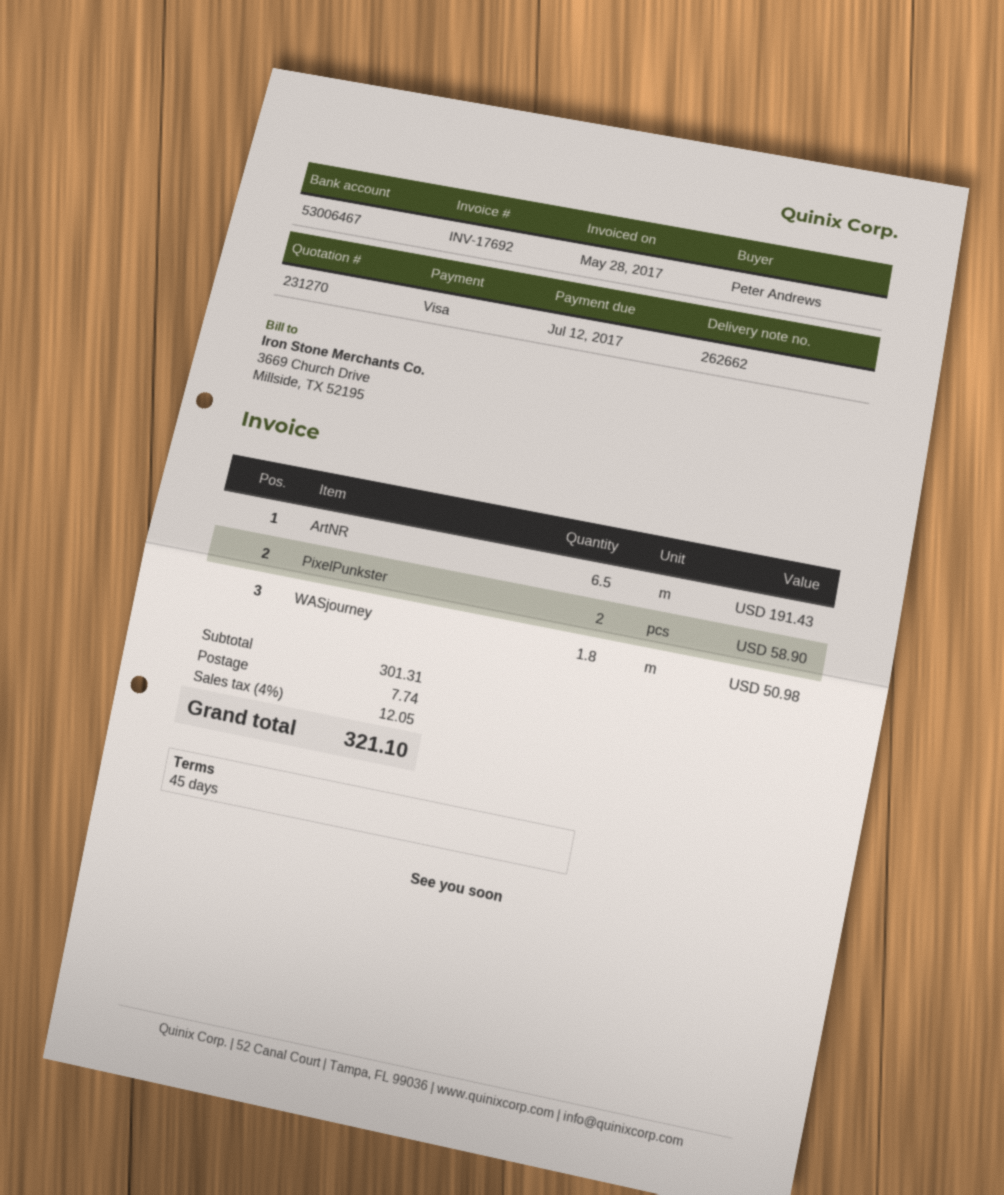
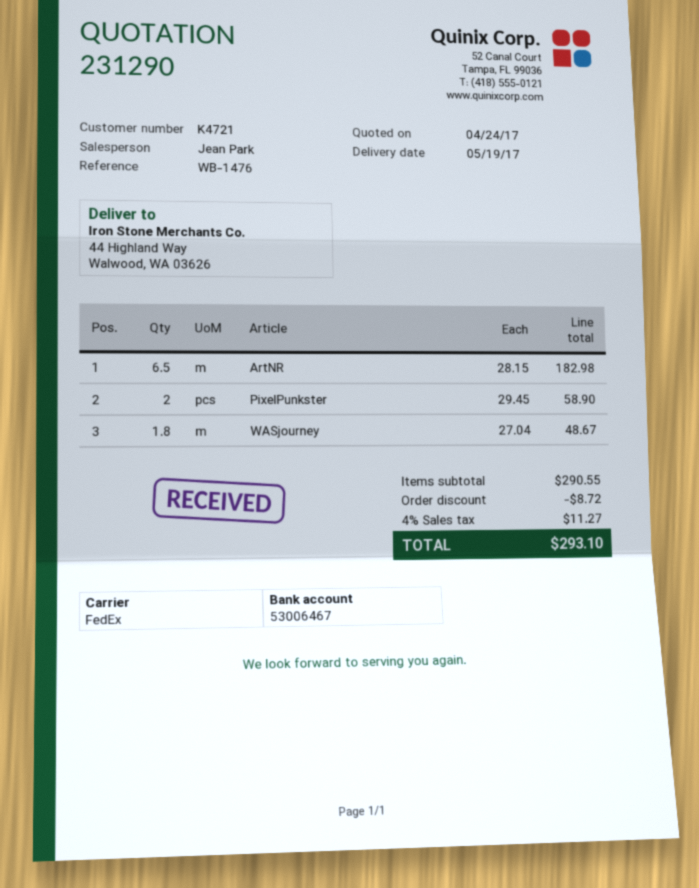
quote number: 231270 -> 231290
ArtNR: 6.5 for 191.43 -> 6.5 for 182.98
WASjourney: 1.8 for 50.98 -> 1.8 for 48.67
subtotal: 301.31 -> 290.55
discount: none -> 8.72
shipping: 7.74 -> none
tax: 4% = 12.05 -> 4% = 11.27
total: 321.10 -> 293.10

